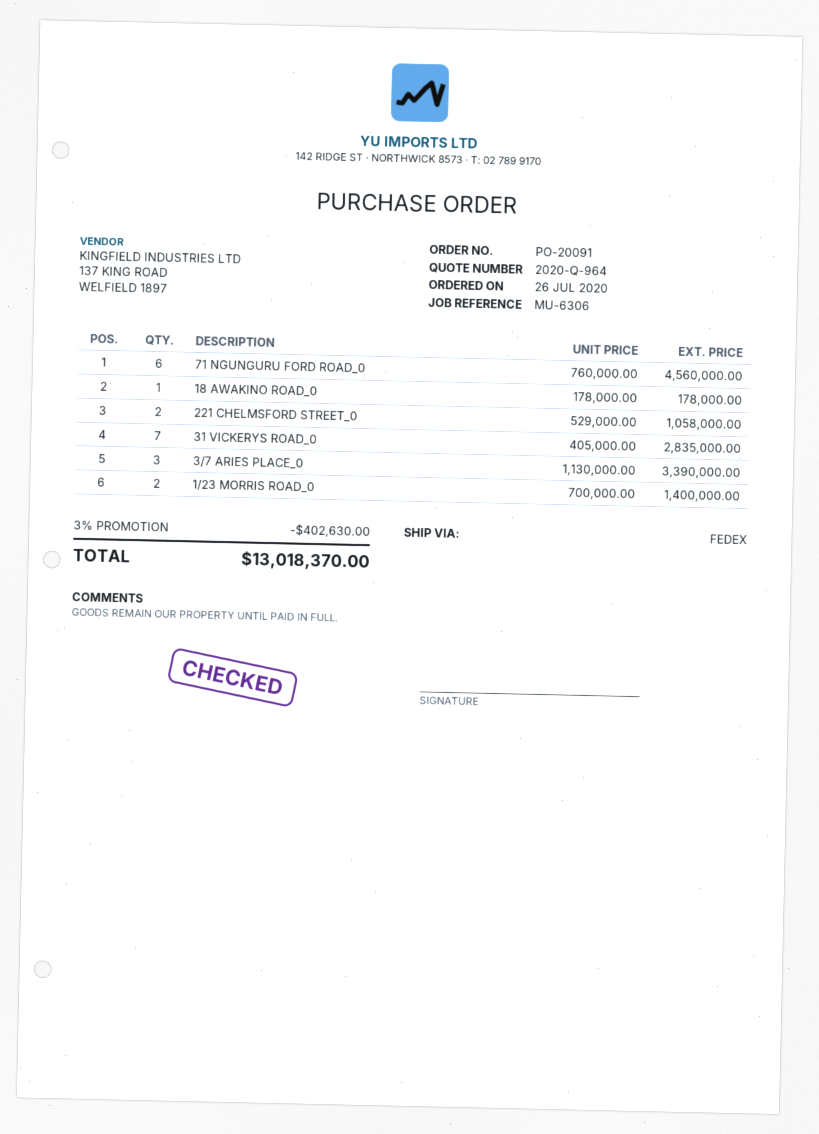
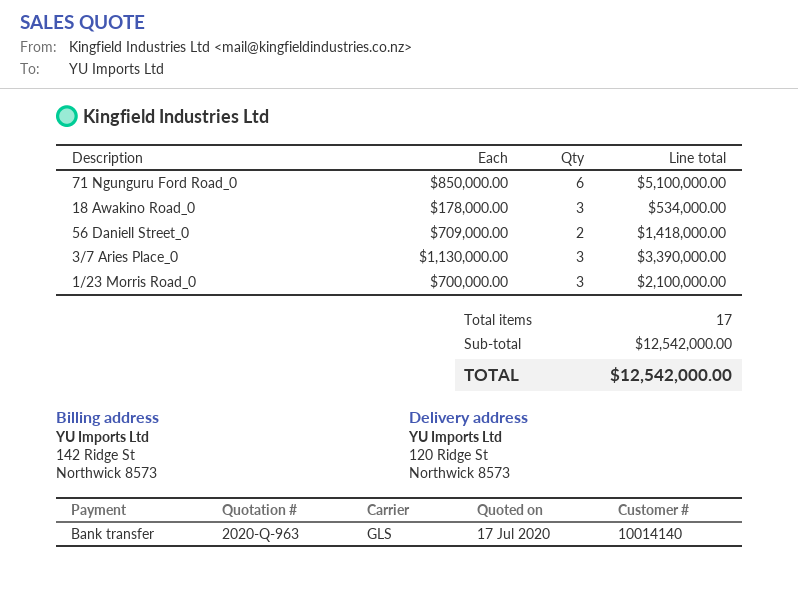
quote number: 2020-Q-964 -> 2020-Q-963
shipping method: FedEx -> GLS
71 NGUNGURU FORD ROAD_0: 6 x 760000.00 = 4560000.00 -> 6 x 850000.00 = 5100000.00
18 AWAKINO ROAD_0: 1 x 178000.00 = 178000.00 -> 3 x 178000.00 = 534000.00
221 CHELMSFORD STREET_0: 2 x 529000.00 = 1058000.00 -> none
31 VICKERYS ROAD_0: 7 x 405000.00 = 2835000.00 -> none
1/23 MORRIS ROAD_0: 2 x 700000.00 = 1400000.00 -> 3 x 700000.00 = 2100000.00
56 Daniell Street_0: none -> 2 x 709000.00 = 1418000.00
discount: 3% = 402630.00 -> none
total: 13018370.00 -> 12542000.00

